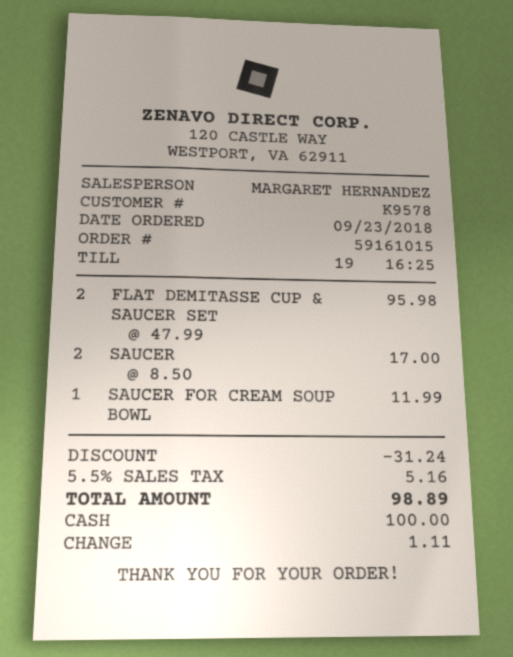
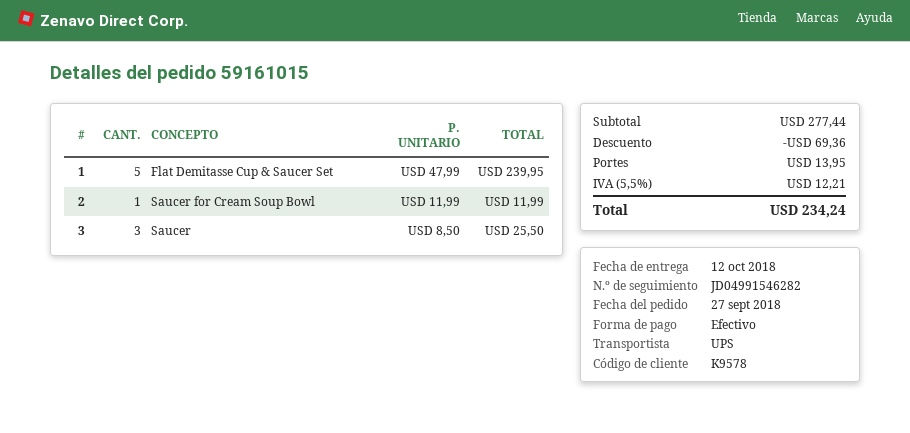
order date: 2018-09-23 -> 2018-09-27
FLAT DEMITASSE CUP & SAUCER SET: 2 x 47.99 = 95.98 -> 5 x 47.99 = 239.95
SAUCER: 2 x 8.50 = 17.00 -> 3 x 8.50 = 25.50
discount: 31.24 -> 69.36
shipping: none -> 13.95
tax: 5.5% = 5.16 -> 5.5% = 12.21
total: 98.89 -> 234.24

